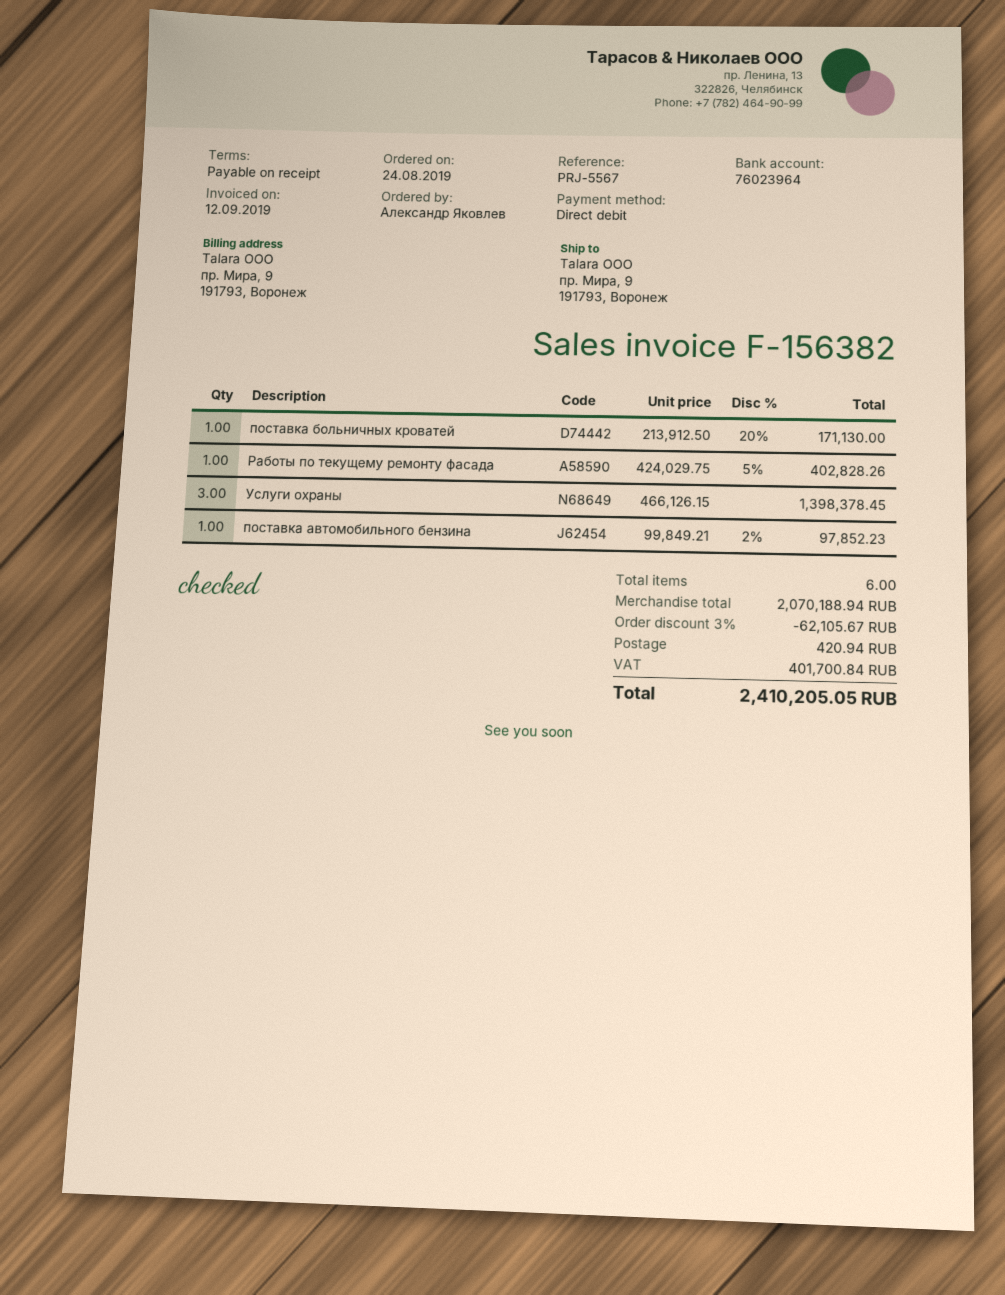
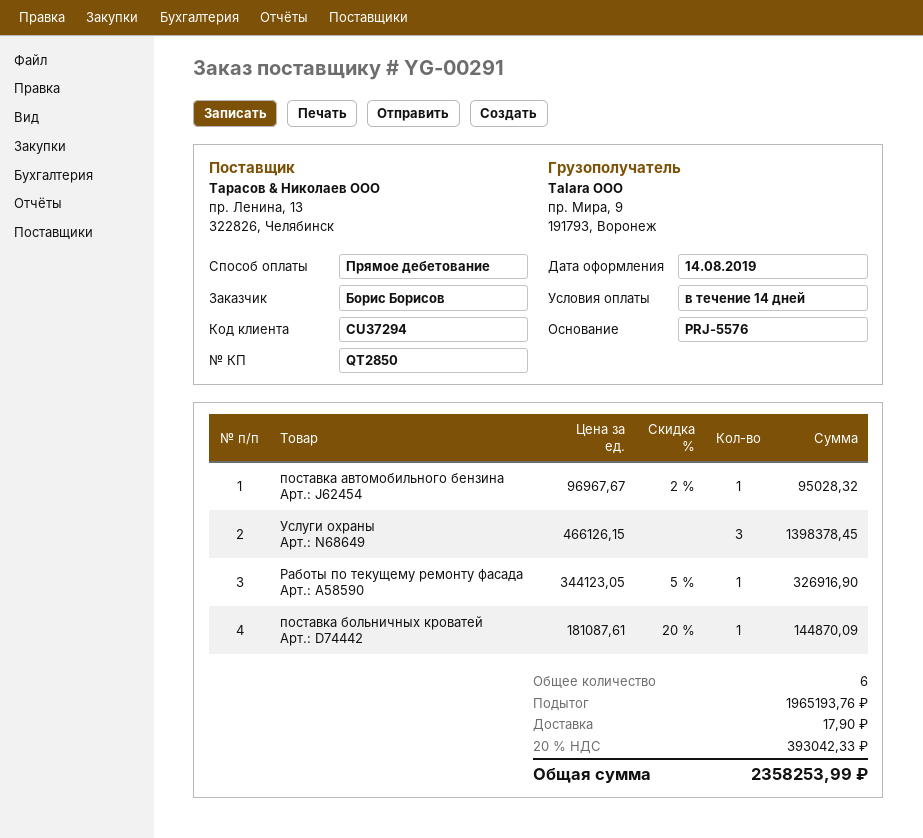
order date: 2019-08-24 -> 2019-08-14
payment terms: on receipt -> 14 days
reference: PRJ-5567 -> PRJ-5576
ordered by: Александр Яковлев -> Борис Борисов
поставка больничных кроватей: 1 x 213912.50 - 20% = 171130.00 -> 1 x 181087.61 - 20% = 144870.09
Работы по текущему ремонту фасада: 1 x 424029.75 - 5% = 402828.26 -> 1 x 344123.05 - 5% = 326916.90
поставка автомобильного бензина: 1 x 99849.21 - 2% = 97852.23 -> 1 x 96967.67 - 2% = 95028.32
subtotal: 2070188.94 -> 1965193.76
discount: 3% = 62105.67 -> none
shipping: 420.94 -> 17.90
tax: 401700.84 -> 393042.33
total: 2410205.05 -> 2358253.99

